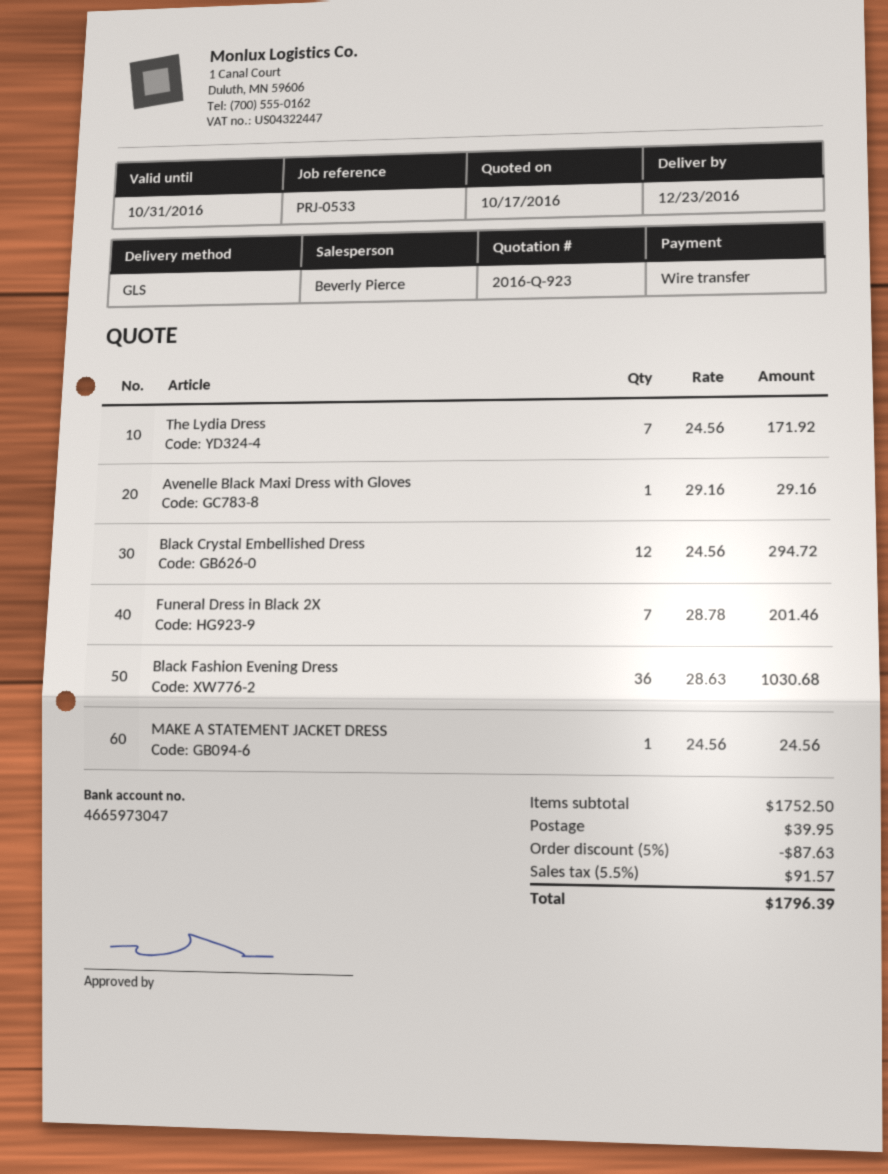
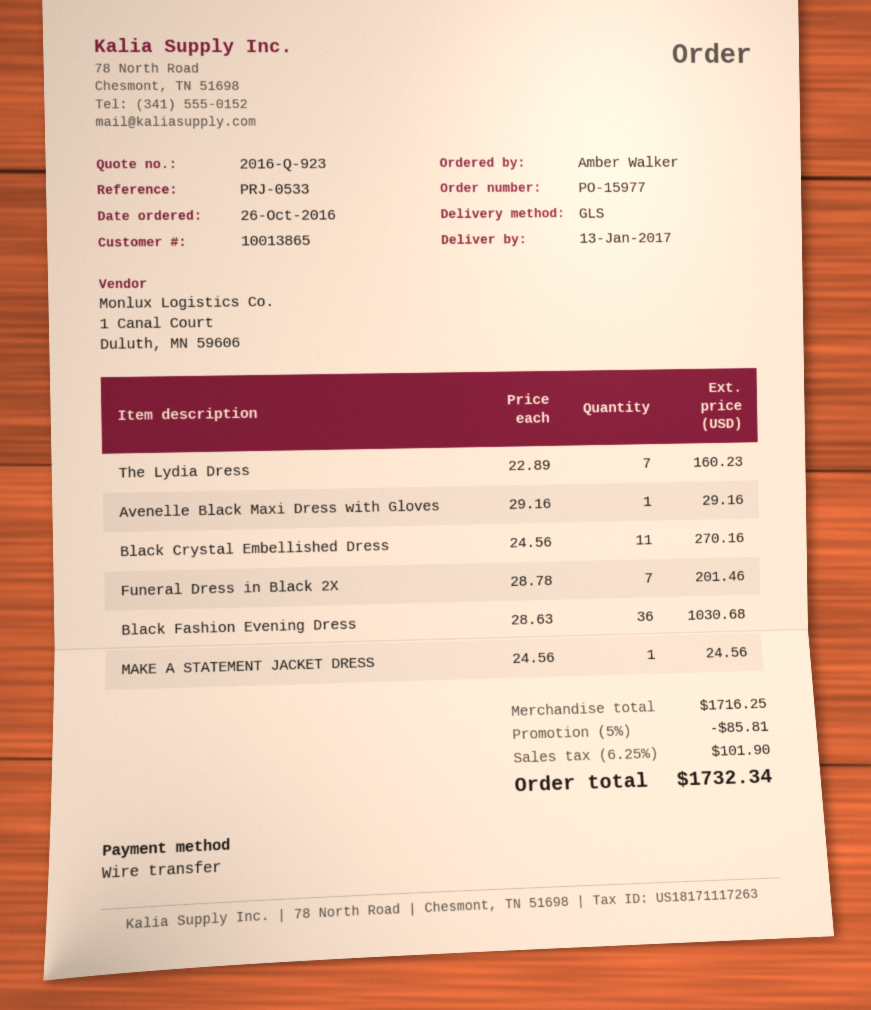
delivery date: 2016-12-23 -> 2017-01-13
The Lydia Dress: 7 x 24.56 = 171.92 -> 7 x 22.89 = 160.23
Black Crystal Embellished Dress: 12 x 24.56 = 294.72 -> 11 x 24.56 = 270.16
subtotal: 1752.50 -> 1716.25
discount: 5% = 87.63 -> 5% = 85.81
shipping: 39.95 -> none
tax: 5.5% = 91.57 -> 6.25% = 101.90
total: 1796.39 -> 1732.34

